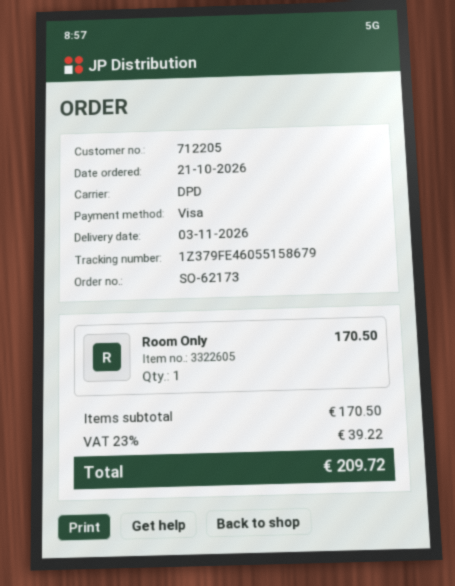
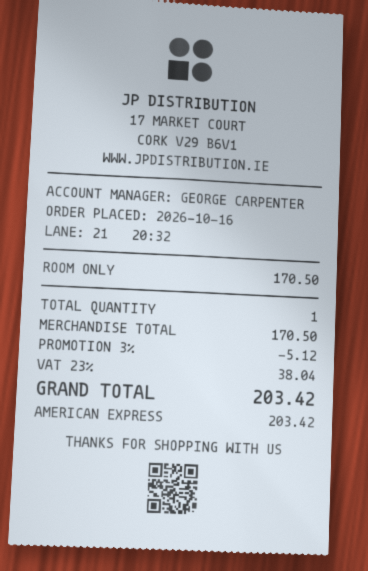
order date: 2026-10-21 -> 2026-10-16
payment method: Visa -> American Express
discount: none -> 3% = 5.12
tax: 23% = 39.22 -> 23% = 38.04
total: 209.72 -> 203.42

